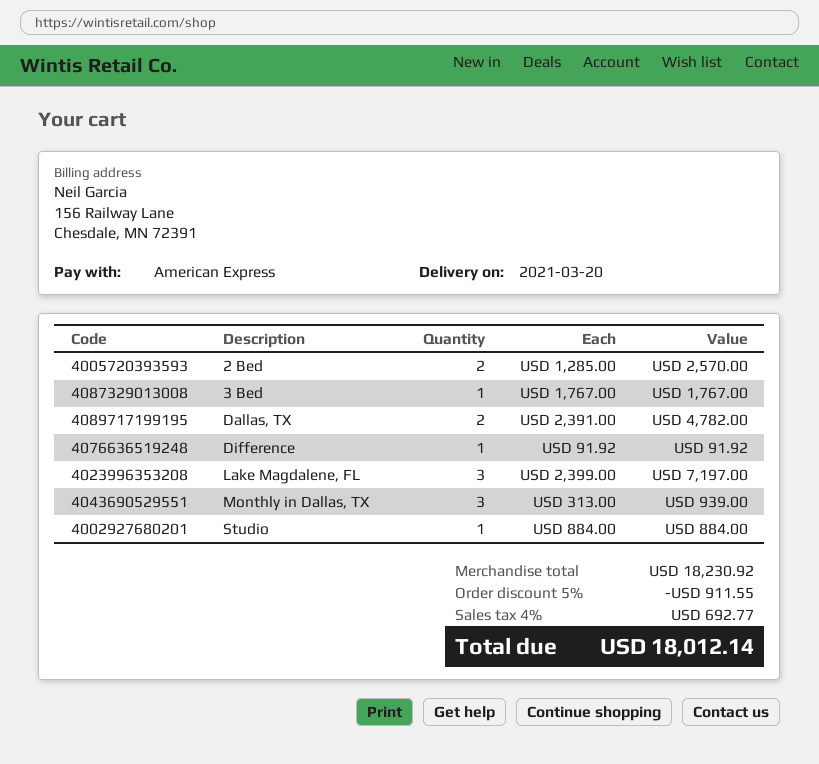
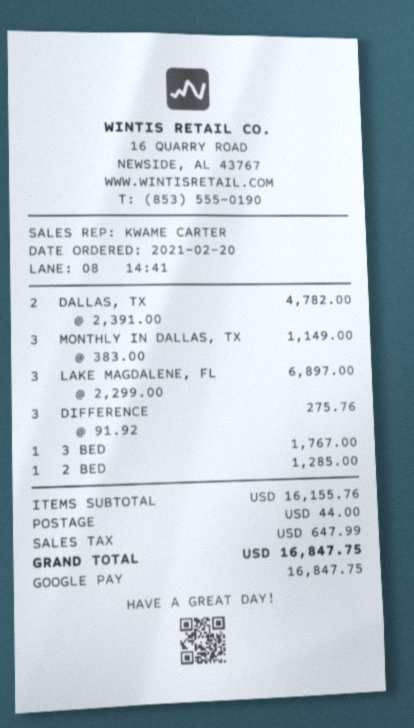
payment method: American Express -> Google Pay
2 Bed: 2 x 1285.00 = 2570.00 -> 1 x 1285.00 = 1285.00
Difference: 1 x 91.92 = 91.92 -> 3 x 91.92 = 275.76
Lake Magdalene, FL: 3 x 2399.00 = 7197.00 -> 3 x 2299.00 = 6897.00
Monthly in Dallas, TX: 3 x 313.00 = 939.00 -> 3 x 383.00 = 1149.00
Studio: 1 x 884.00 = 884.00 -> none
subtotal: 18230.92 -> 16155.76
discount: 5% = 911.55 -> none
shipping: none -> 44.00
tax: 692.77 -> 647.99
total: 18012.14 -> 16847.75

